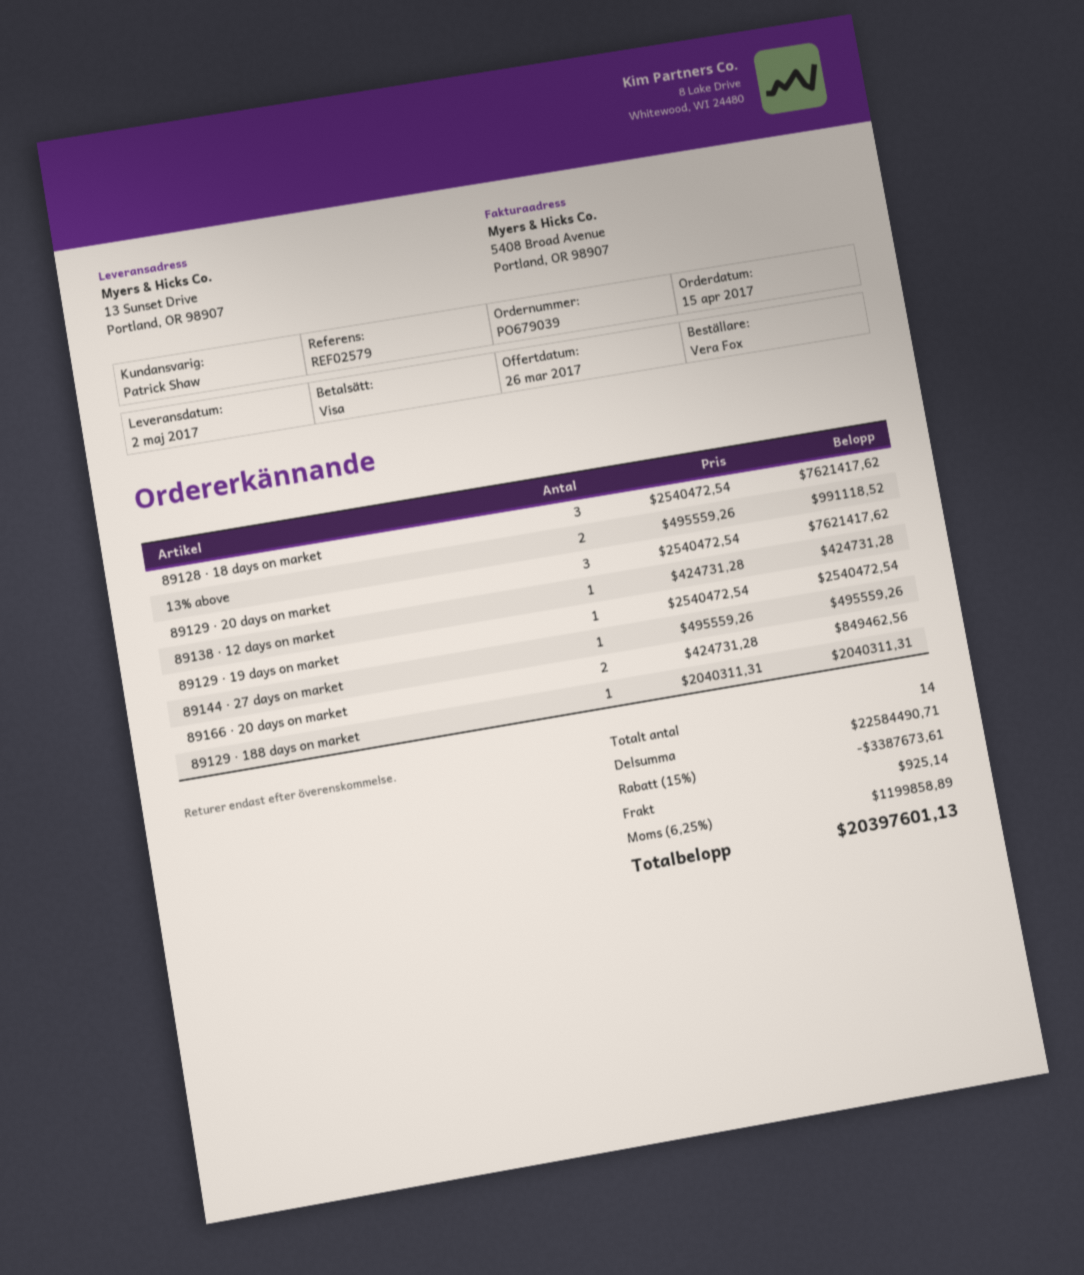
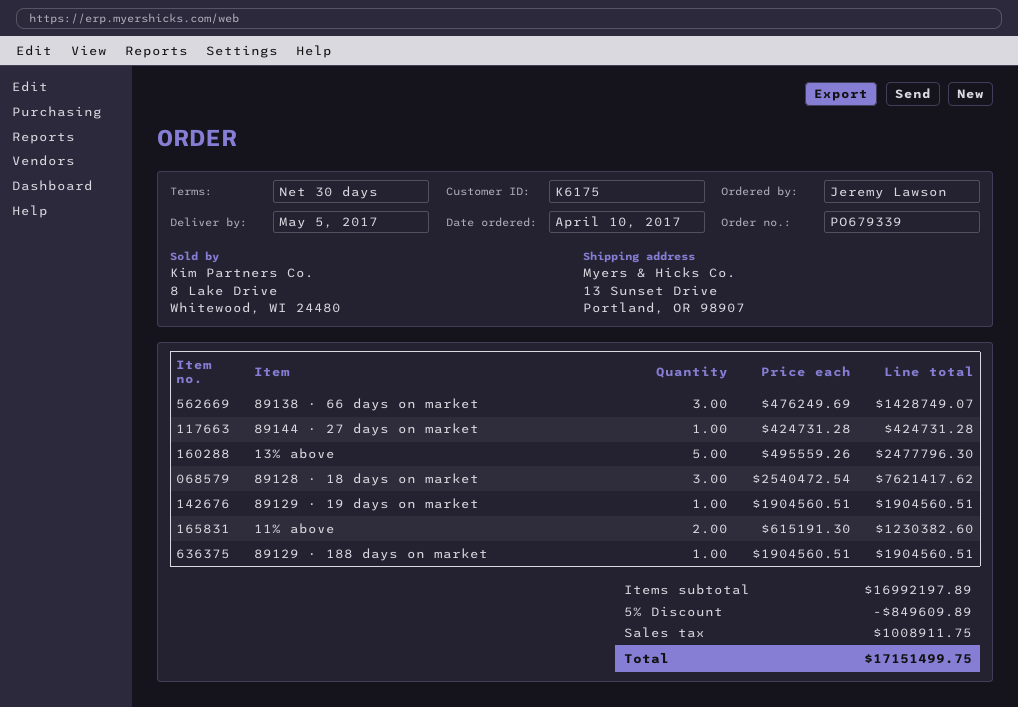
order number: PO679039 -> PO679339
order date: 2017-04-15 -> 2017-04-10
delivery date: 2017-05-02 -> 2017-05-05
ordered by: Vera Fox -> Jeremy Lawson
13% above: 2 x 495559.26 = 991118.52 -> 5 x 495559.26 = 2477796.30
89129 · 20 days on market: 3 x 2540472.54 = 7621417.62 -> none
89138 · 12 days on market: 1 x 424731.28 = 424731.28 -> none
89129 · 19 days on market: 1 x 2540472.54 = 2540472.54 -> 1 x 1904560.51 = 1904560.51
89144 · 27 days on market: 1 x 495559.26 = 495559.26 -> 1 x 424731.28 = 424731.28
89166 · 20 days on market: 2 x 424731.28 = 849462.56 -> none
89129 · 188 days on market: 1 x 2040311.31 = 2040311.31 -> 1 x 1904560.51 = 1904560.51
89138 · 66 days on market: none -> 3 x 476249.69 = 1428749.07
11% above: none -> 2 x 615191.30 = 1230382.60
subtotal: 22584490.71 -> 16992197.89
discount: 15% = 3387673.61 -> 5% = 849609.89
shipping: 925.14 -> none
tax: 1199858.89 -> 1008911.75
total: 20397601.13 -> 17151499.75

